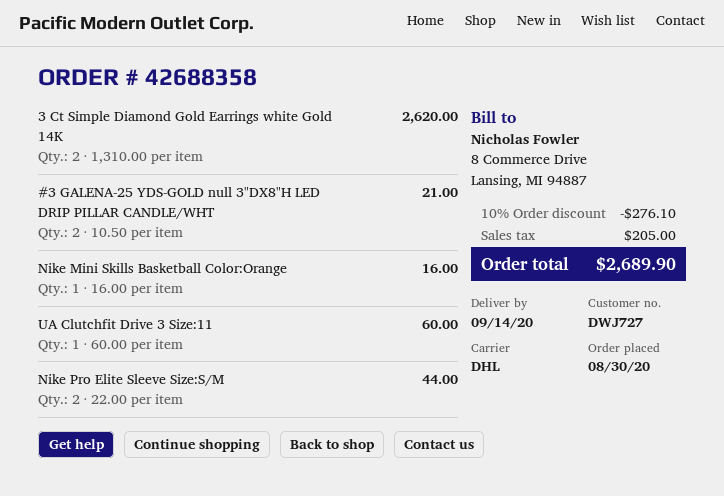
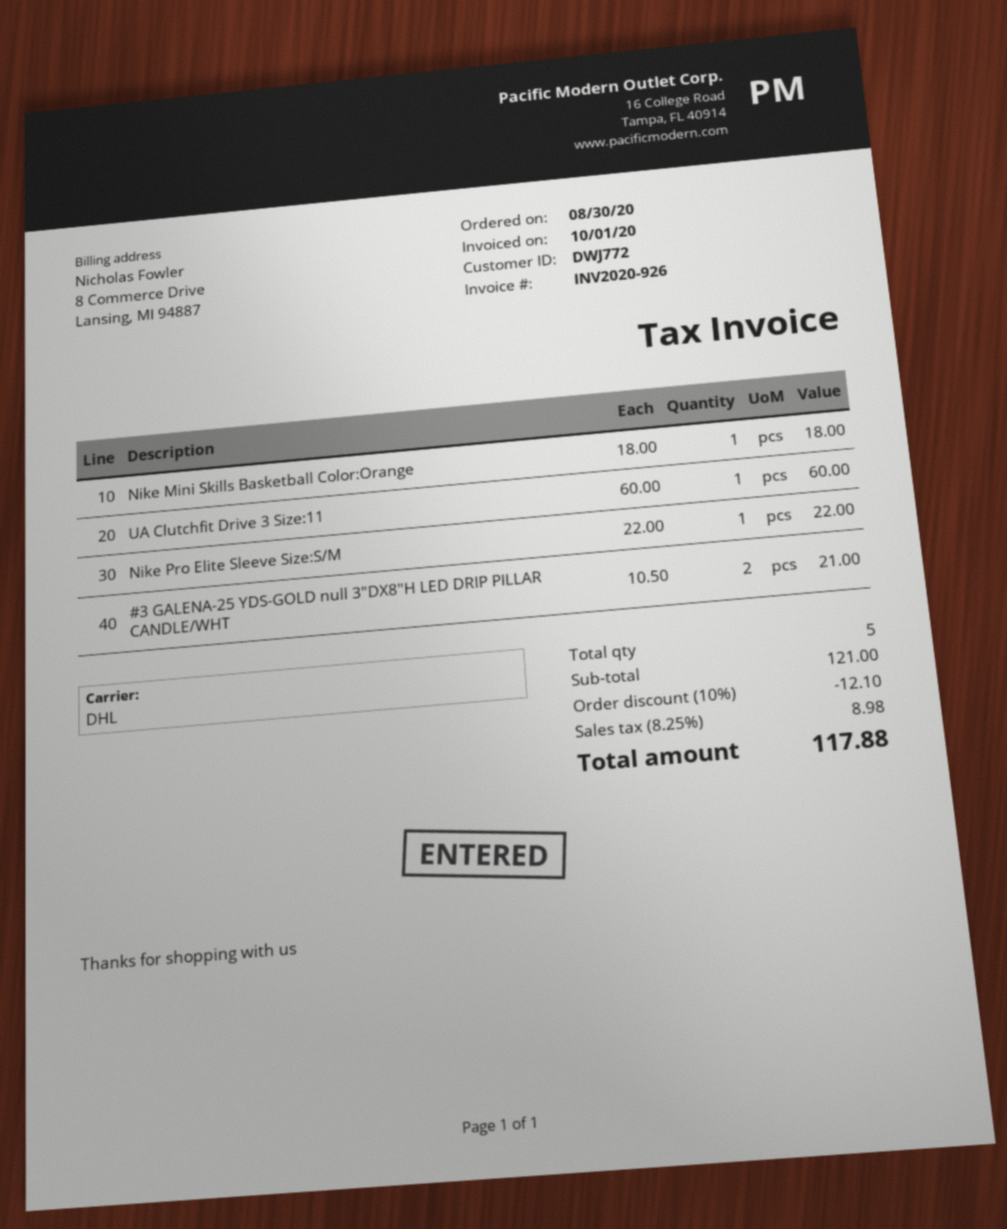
customer number: DWJ727 -> DWJ772
3 Ct Simple Diamond Gold Earrings white Gold 14K: 2 x 1310.00 = 2620.00 -> none
Nike Mini Skills Basketball Color:Orange: 1 x 16.00 = 16.00 -> 1 x 18.00 = 18.00
Nike Pro Elite Sleeve Size:S/M: 2 x 22.00 = 44.00 -> 1 x 22.00 = 22.00
discount: 10% = 276.10 -> 10% = 12.10
tax: 205.00 -> 8.98
total: 2689.90 -> 117.88

